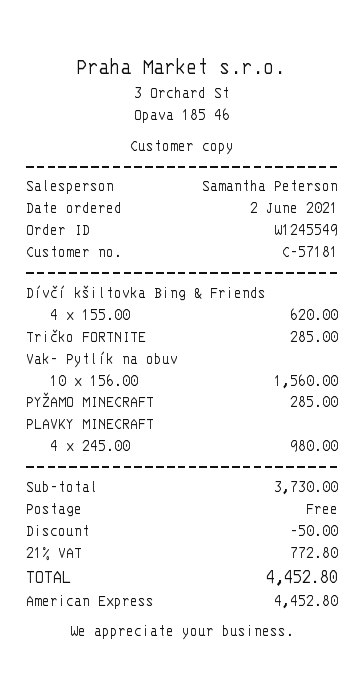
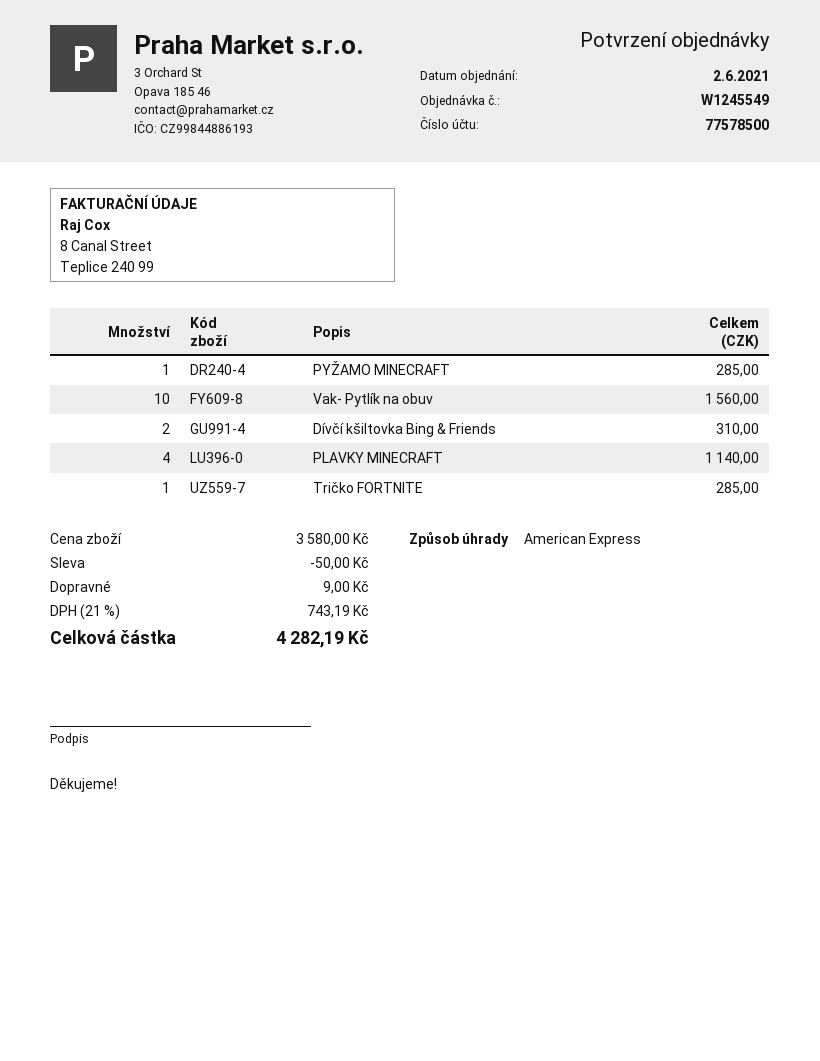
Dívčí kšiltovka Bing & Friends: 4 for 620.00 -> 2 for 310.00
PLAVKY MINECRAFT: 4 for 980.00 -> 4 for 1140.00
subtotal: 3730.00 -> 3580.00
shipping: 0.00 -> 9.00
tax: 21% = 772.80 -> 21% = 743.19
total: 4452.80 -> 4282.19

